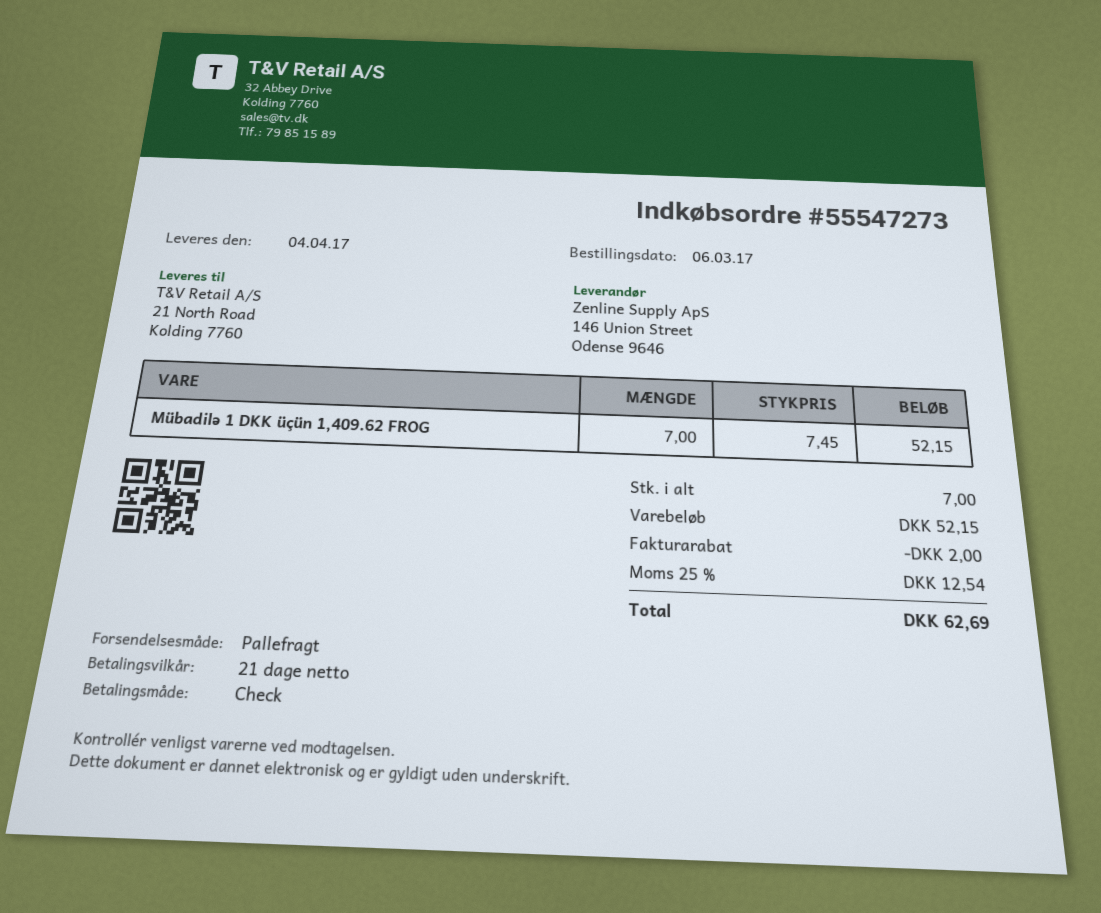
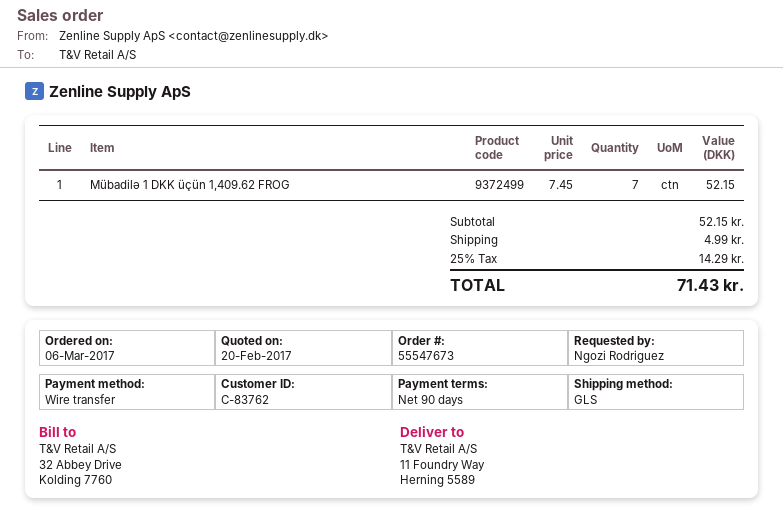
order number: 55547273 -> 55547673
payment terms: 21 days -> 90 days
payment method: cheque -> bank transfer
shipping method: pallet freight -> GLS
ship to: 21 North Road, Kolding 7760 -> 11 Foundry Way, Herning 5589
discount: 2.00 -> none
shipping: none -> 4.99
tax: 25% = 12.54 -> 25% = 14.29
total: 62.69 -> 71.43

